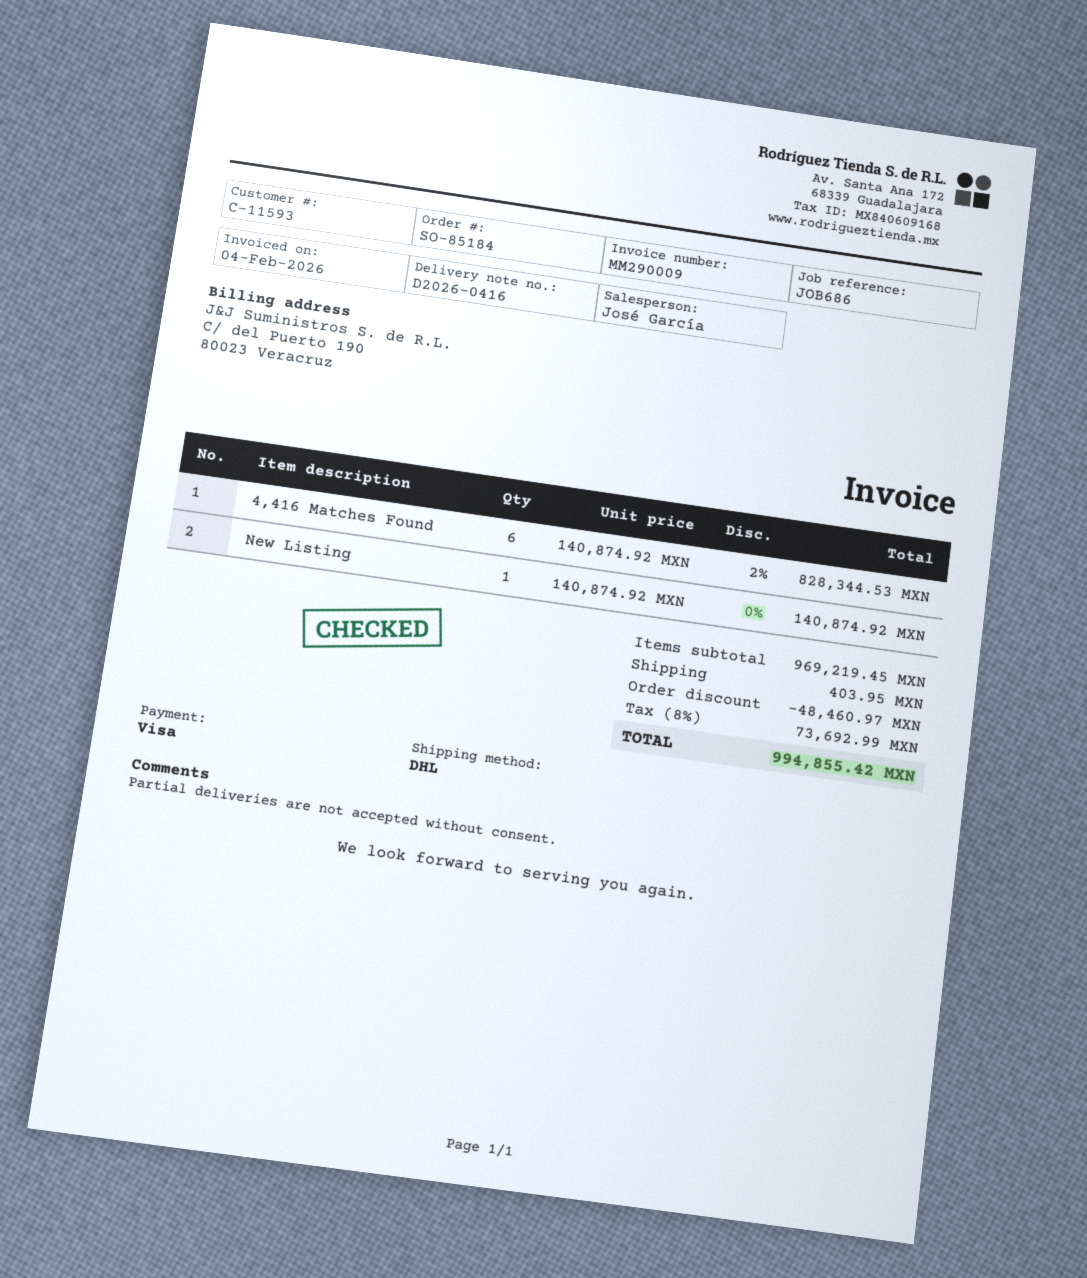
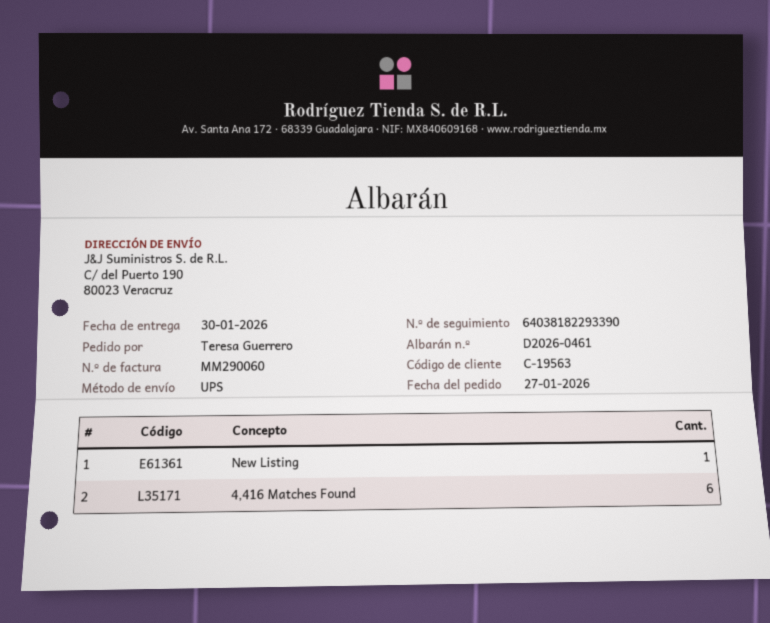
delivery note number: D2026-0416 -> D2026-0461
invoice number: MM290009 -> MM290060
customer number: C-11593 -> C-19563
shipping method: DHL -> UPS

